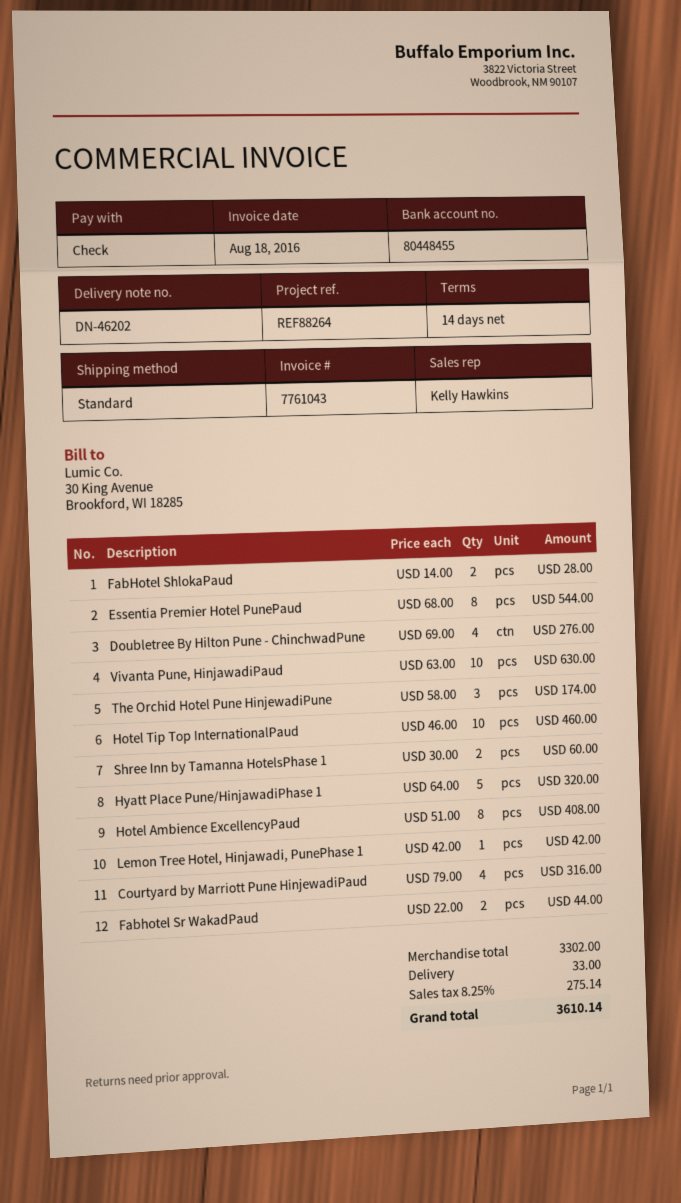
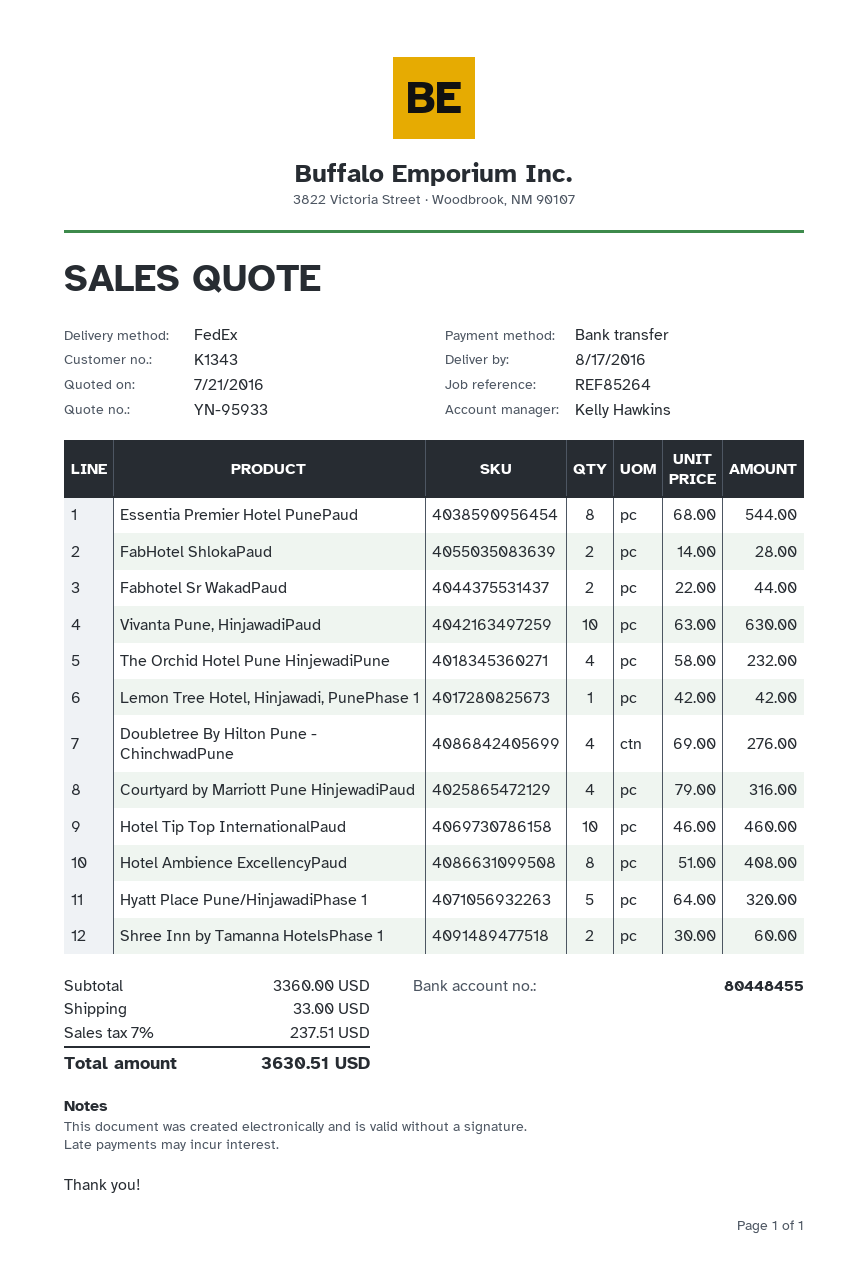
reference: REF88264 -> REF85264
payment method: cheque -> bank transfer
shipping method: standard -> FedEx
The Orchid Hotel Pune HinjewadiPune: 3 x 58.00 = 174.00 -> 4 x 58.00 = 232.00
subtotal: 3302.00 -> 3360.00
tax: 8.25% = 275.14 -> 7% = 237.51
total: 3610.14 -> 3630.51

